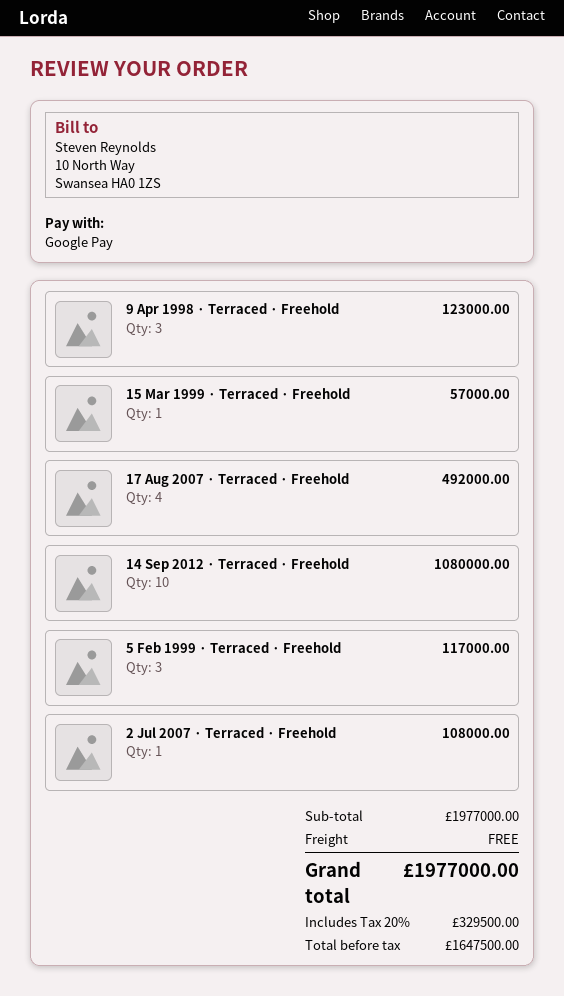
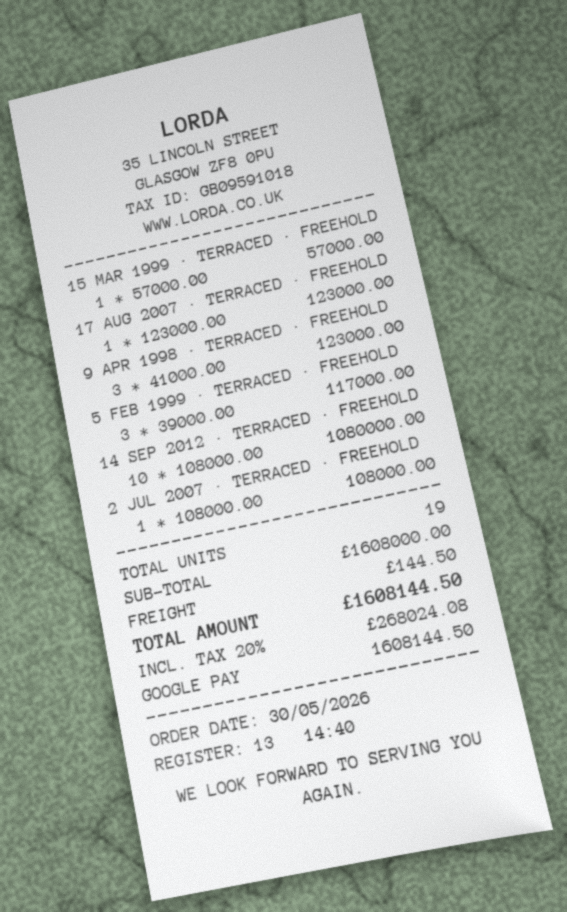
17 Aug 2007 · Terraced · Freehold: 4 for 492000.00 -> 1 for 123000.00
subtotal: 1977000.00 -> 1608000.00
shipping: 0.00 -> 144.50
tax: 20% = 329500.00 -> 20% = 268024.08
total: 1977000.00 -> 1608144.50

